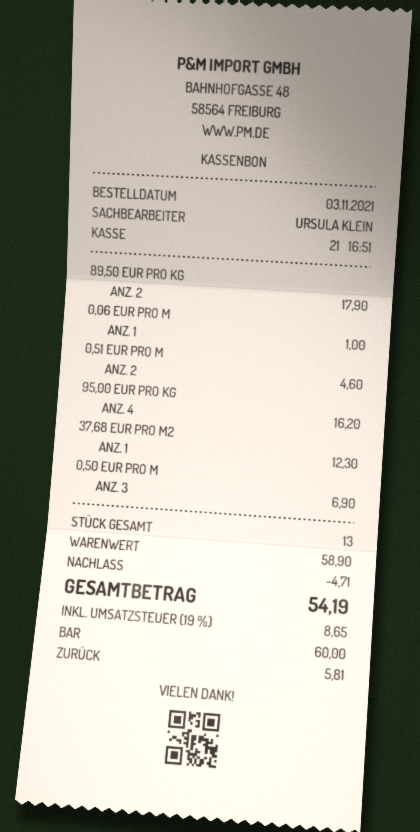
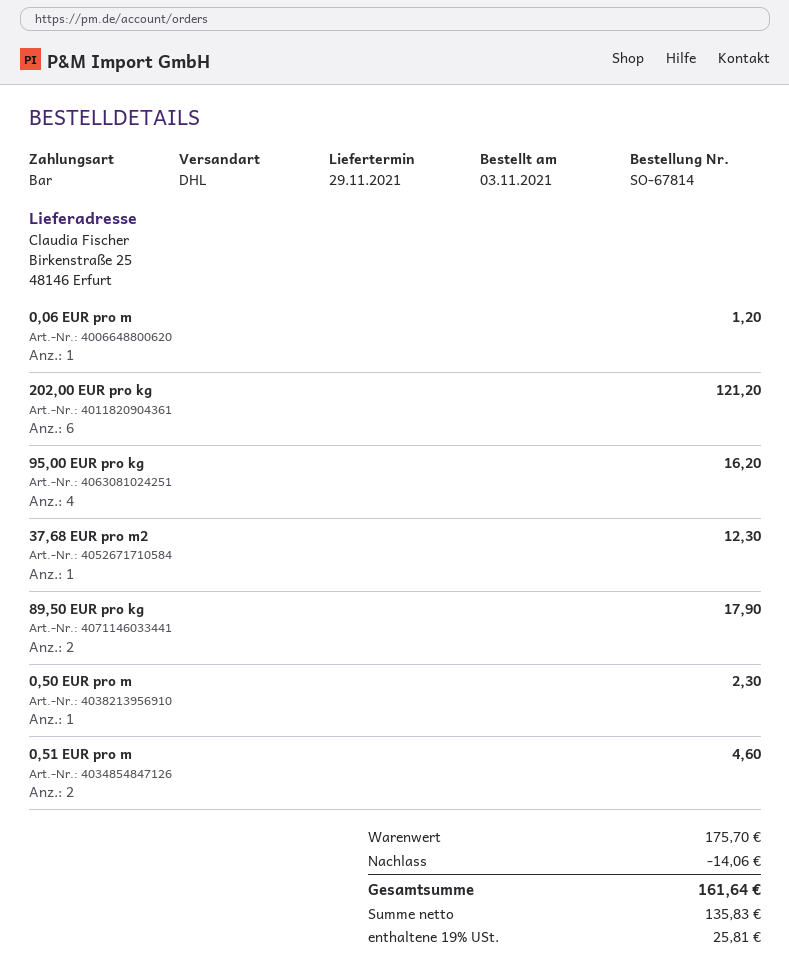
0,06 EUR PRO M: 1 for 1.00 -> 1 for 1.20
0,50 EUR PRO M: 3 for 6.90 -> 1 for 2.30
202,00 EUR pro kg: none -> 6 for 121.20
subtotal: 58.90 -> 175.70
discount: 4.71 -> 14.06
tax: 19% = 8.65 -> 19% = 25.81
total: 54.19 -> 161.64

